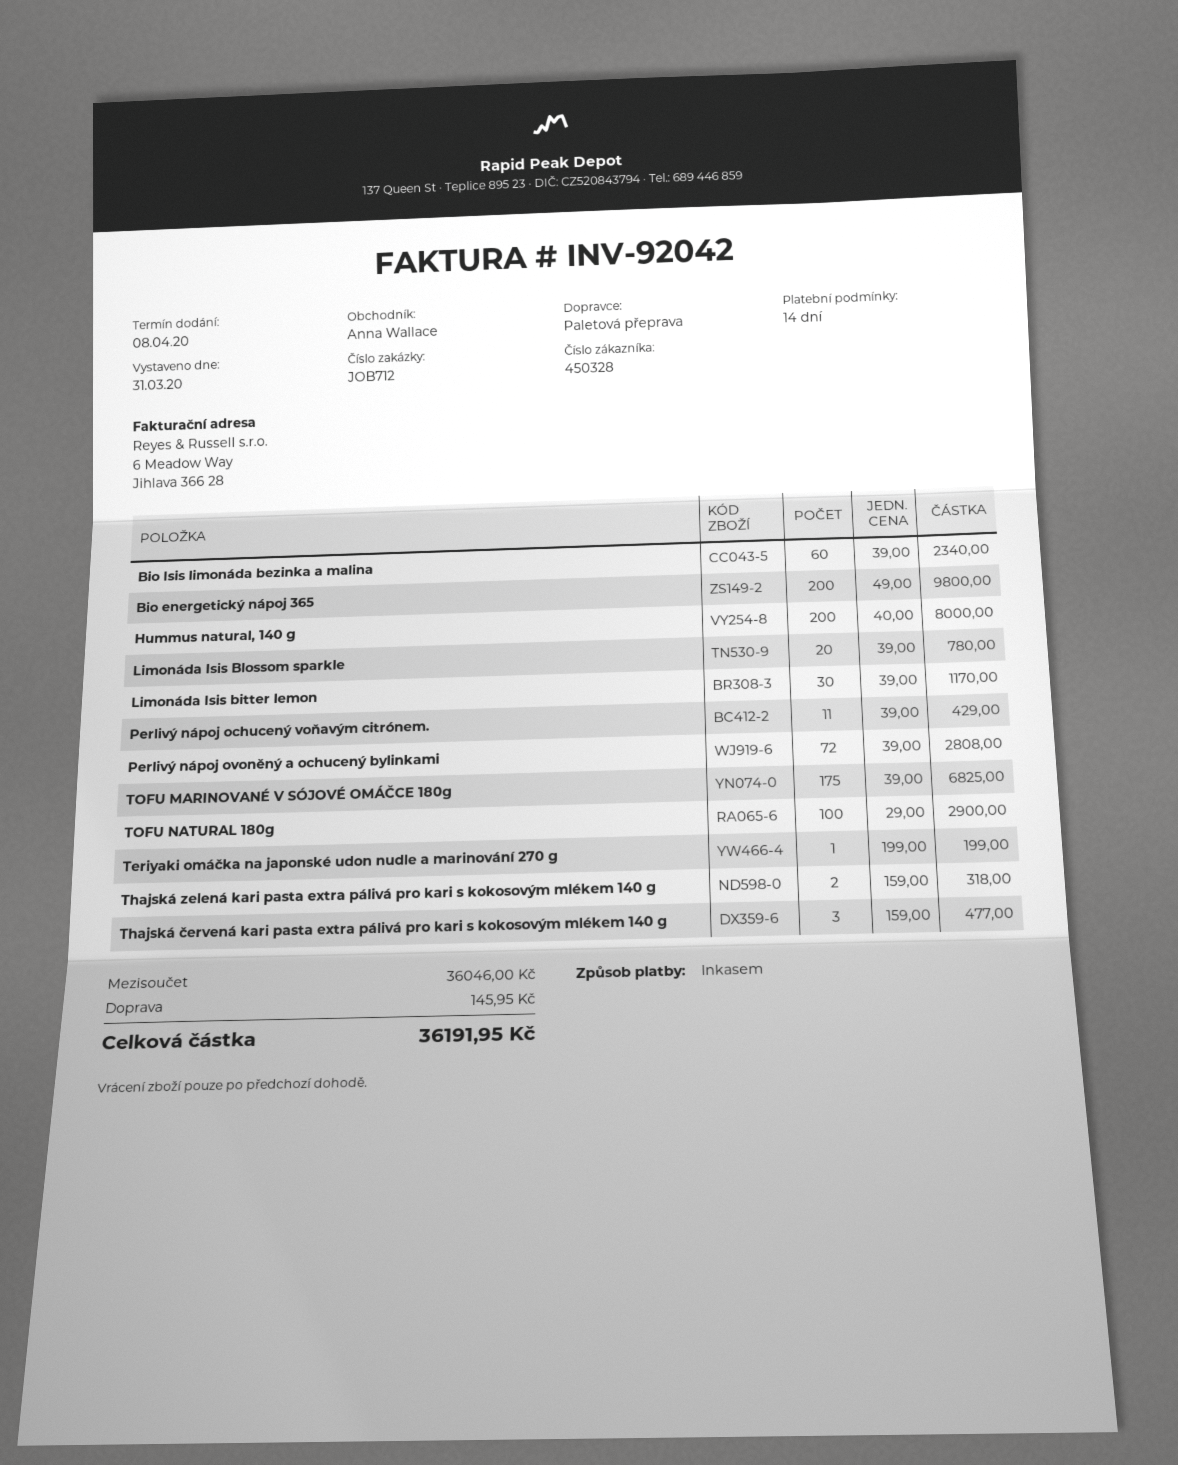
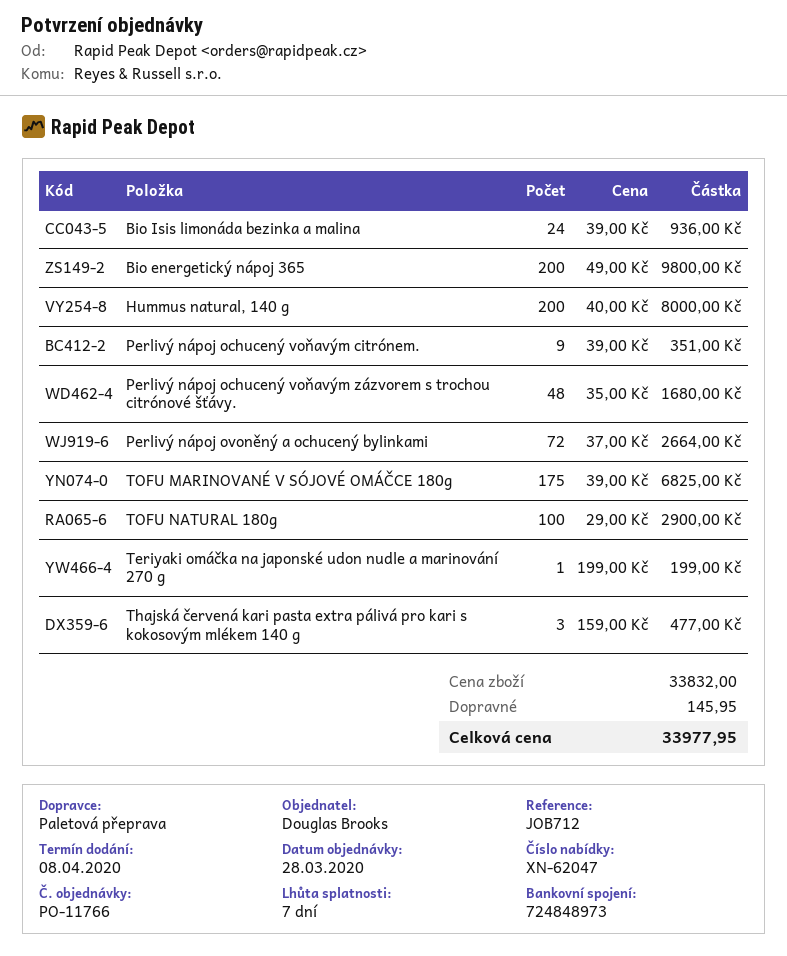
payment terms: 14 days -> 7 days
Bio Isis limonáda bezinka a malina: 60 x 39.00 = 2340.00 -> 24 x 39.00 = 936.00
Limonáda Isis Blossom sparkle: 20 x 39.00 = 780.00 -> none
Limonáda Isis bitter lemon: 30 x 39.00 = 1170.00 -> none
Perlivý nápoj ochucený voňavým citrónem.: 11 x 39.00 = 429.00 -> 9 x 39.00 = 351.00
Perlivý nápoj ovoněný a ochucený bylinkami: 72 x 39.00 = 2808.00 -> 72 x 37.00 = 2664.00
Thajská zelená kari pasta extra pálivá pro kari s kokosovým mlékem 140 g: 2 x 159.00 = 318.00 -> none
Perlivý nápoj ochucený voňavým zázvorem s trochou citrónové šťávy.: none -> 48 x 35.00 = 1680.00
subtotal: 36046.00 -> 33832.00
total: 36191.95 -> 33977.95

